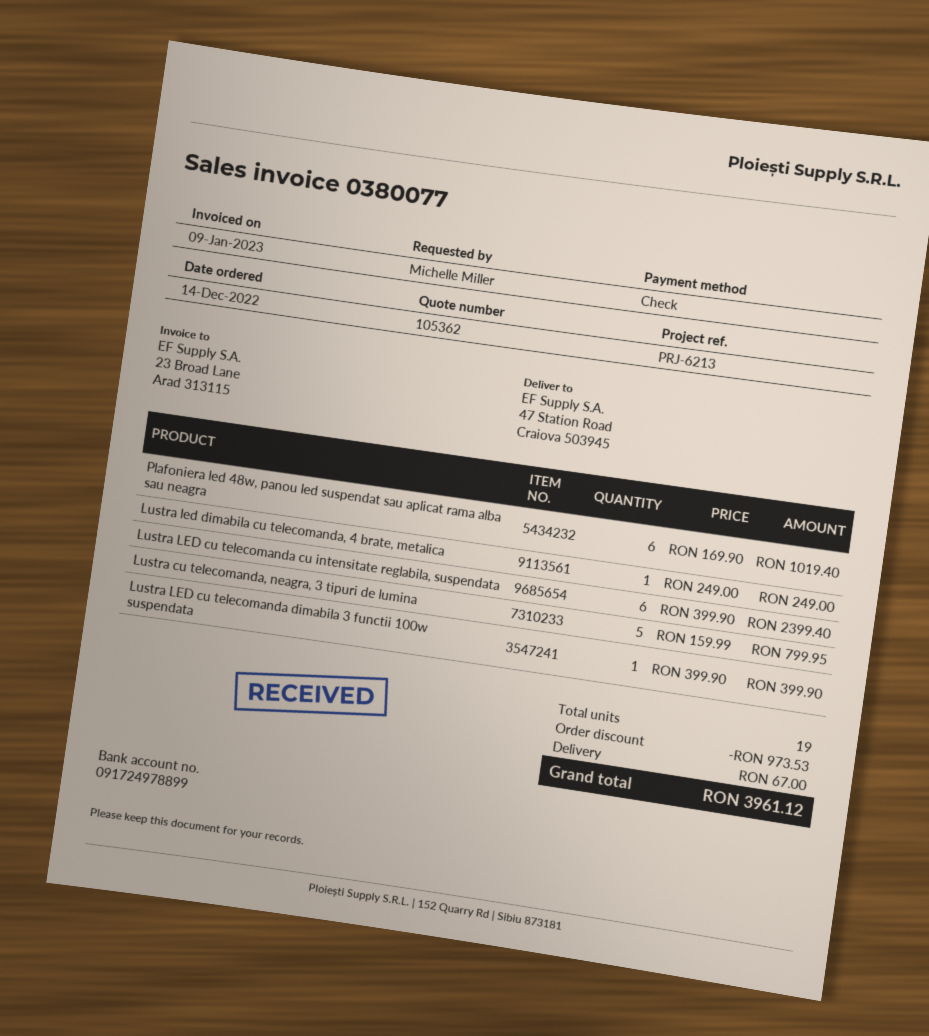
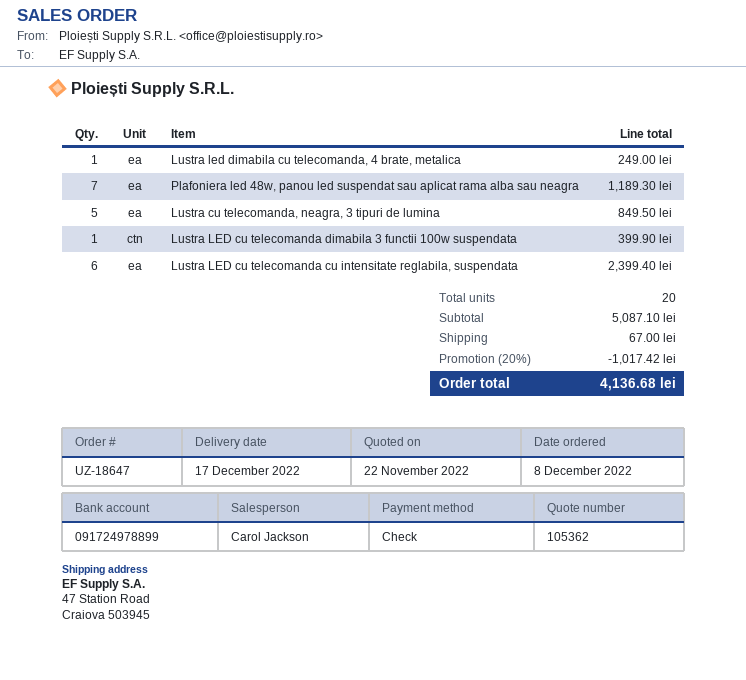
order date: 2022-12-14 -> 2022-12-08
Plafoniera led 48w, panou led suspendat sau aplicat rama alba sau neagra: 6 for 1019.40 -> 7 for 1189.30
Lustra cu telecomanda, neagra, 3 tipuri de lumina: 5 for 799.95 -> 5 for 849.50
total quantity: 19 -> 20
discount: 973.53 -> 1017.42
total: 3961.12 -> 4136.68

